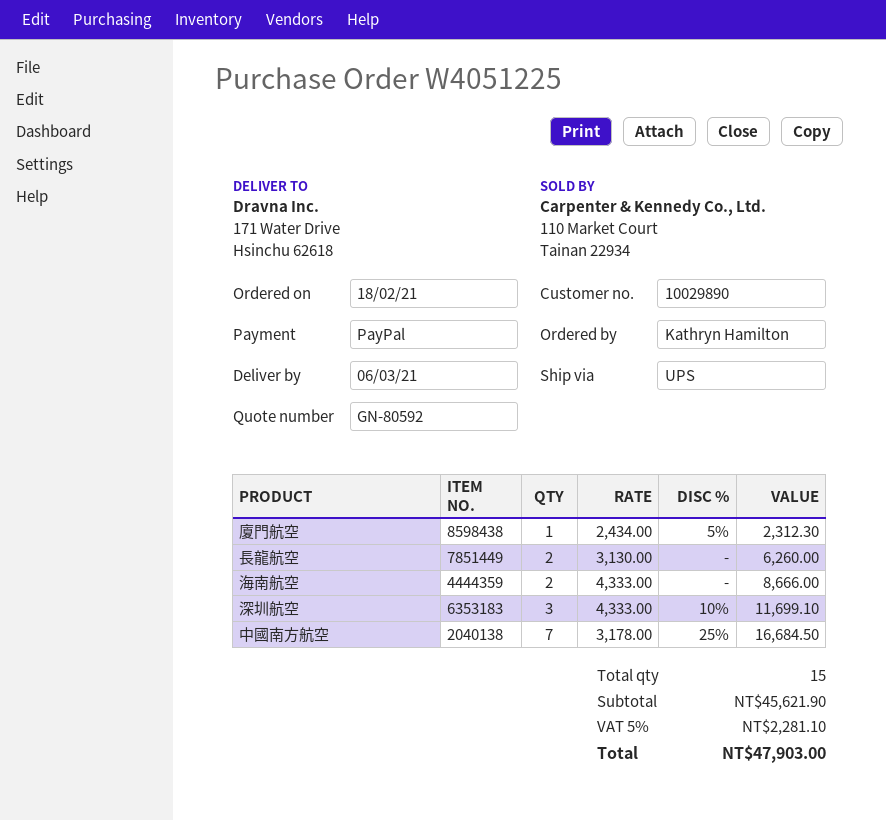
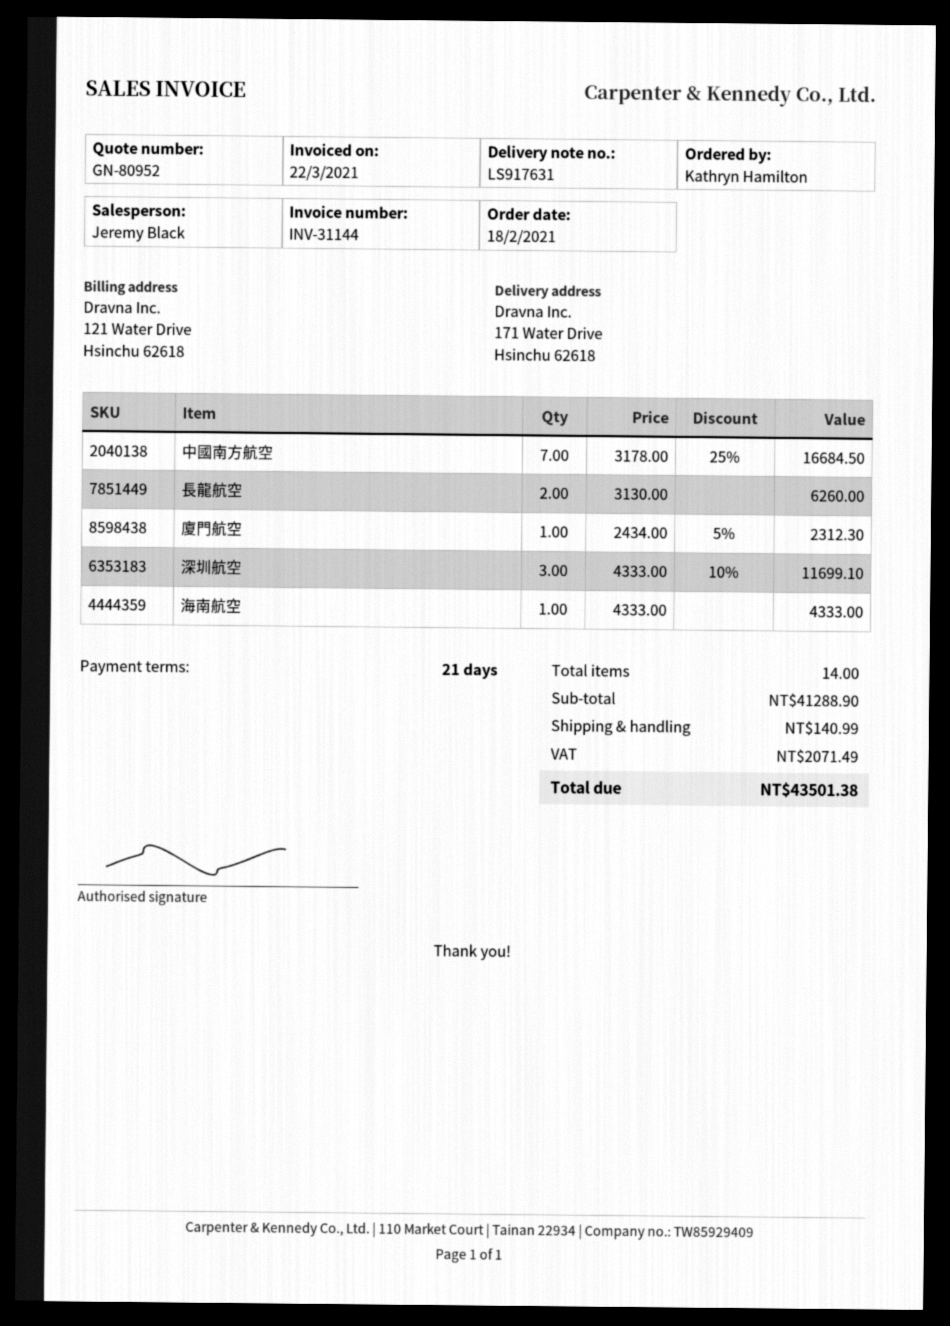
quote number: GN-80592 -> GN-80952
海南航空: 2 x 4333.00 = 8666.00 -> 1 x 4333.00 = 4333.00
total quantity: 15 -> 14
subtotal: 45621.90 -> 41288.90
shipping: none -> 140.99
tax: 2281.10 -> 2071.49
total: 47903.00 -> 43501.38

